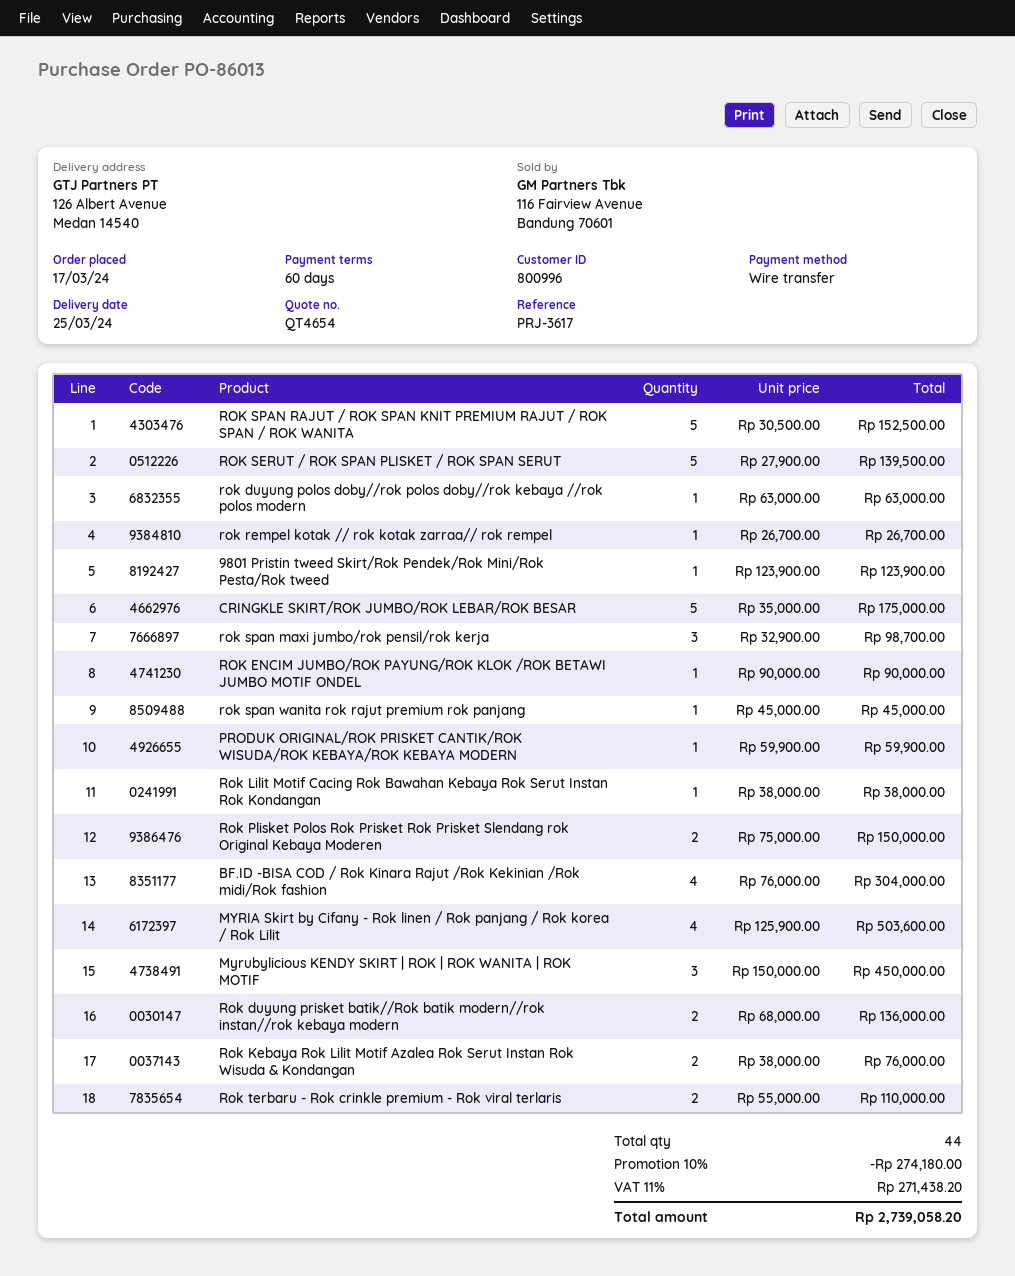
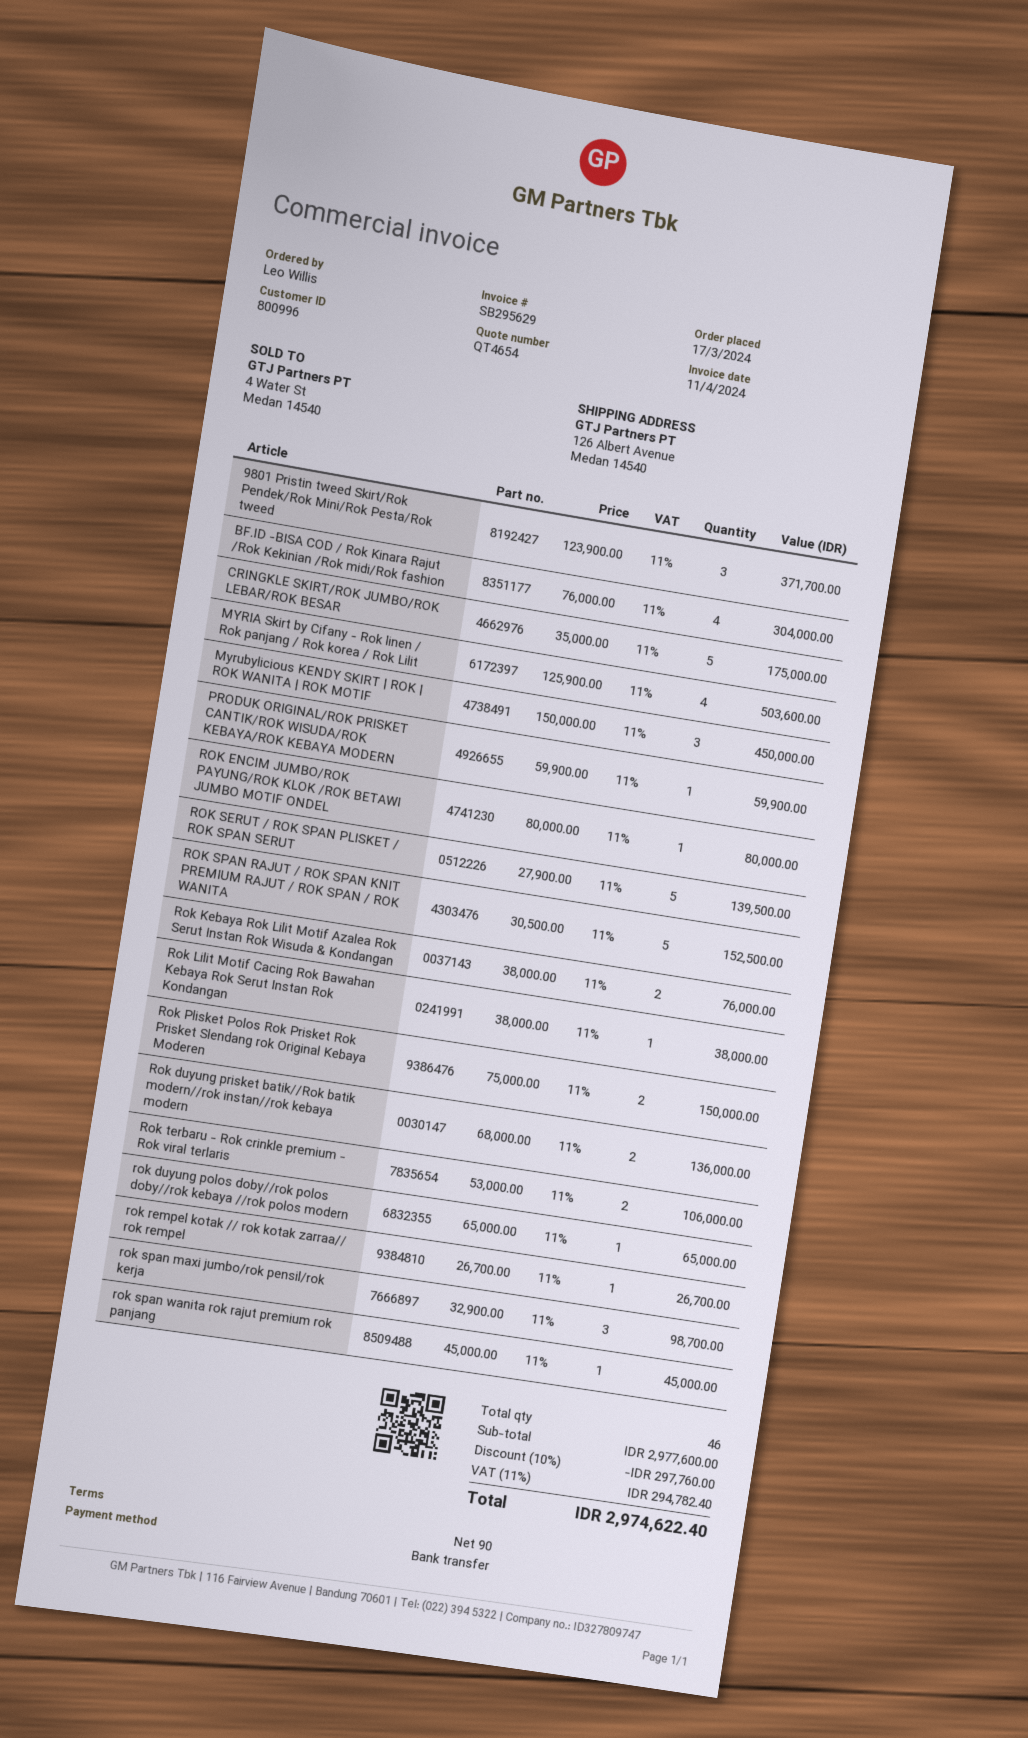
payment terms: 60 days -> 90 days
rok duyung polos doby//rok polos doby//rok kebaya //rok polos modern: 1 x 63000.00 = 63000.00 -> 1 x 65000.00 = 65000.00
9801 Pristin tweed Skirt/Rok Pendek/Rok Mini/Rok Pesta/Rok tweed: 1 x 123900.00 = 123900.00 -> 3 x 123900.00 = 371700.00
ROK ENCIM JUMBO/ROK PAYUNG/ROK KLOK /ROK BETAWI JUMBO MOTIF ONDEL: 1 x 90000.00 = 90000.00 -> 1 x 80000.00 = 80000.00
Rok terbaru - Rok crinkle premium - Rok viral terlaris: 2 x 55000.00 = 110000.00 -> 2 x 53000.00 = 106000.00
total quantity: 44 -> 46
discount: 10% = 274180.00 -> 10% = 297760.00
tax: 11% = 271438.20 -> 11% = 294782.40
total: 2739058.20 -> 2974622.40

